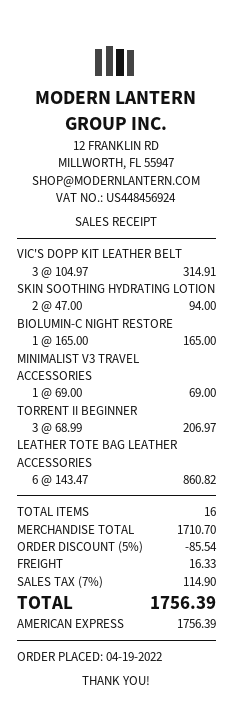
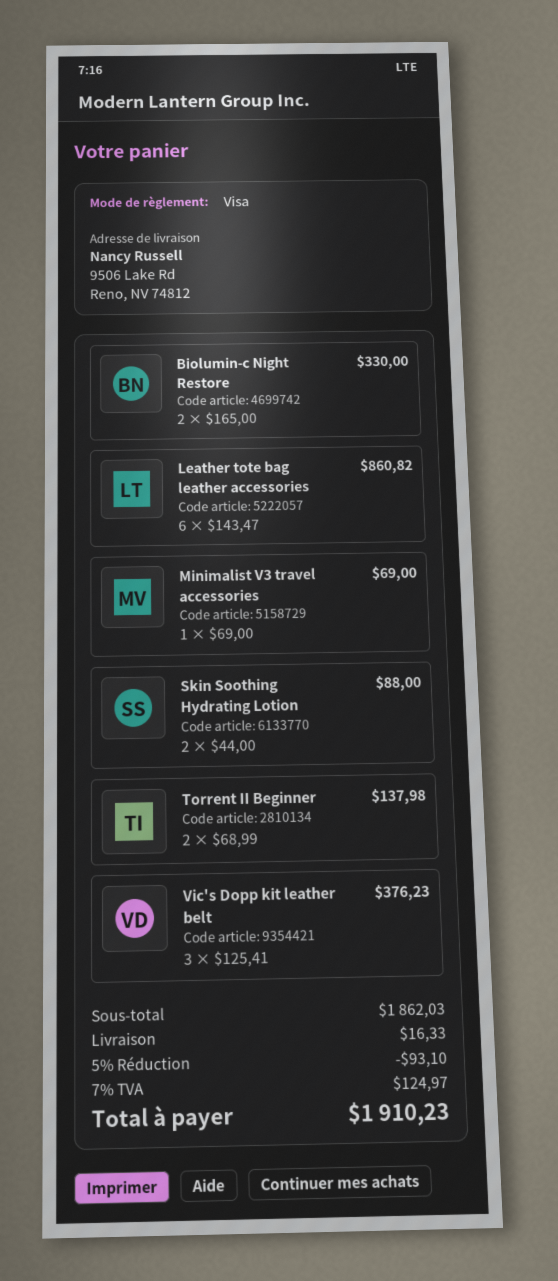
payment method: American Express -> Visa
VIC'S DOPP KIT LEATHER BELT: 3 x 104.97 = 314.91 -> 3 x 125.41 = 376.23
SKIN SOOTHING HYDRATING LOTION: 2 x 47.00 = 94.00 -> 2 x 44.00 = 88.00
BIOLUMIN-C NIGHT RESTORE: 1 x 165.00 = 165.00 -> 2 x 165.00 = 330.00
TORRENT II BEGINNER: 3 x 68.99 = 206.97 -> 2 x 68.99 = 137.98
subtotal: 1710.70 -> 1862.03
discount: 5% = 85.54 -> 5% = 93.10
tax: 7% = 114.90 -> 7% = 124.97
total: 1756.39 -> 1910.23

